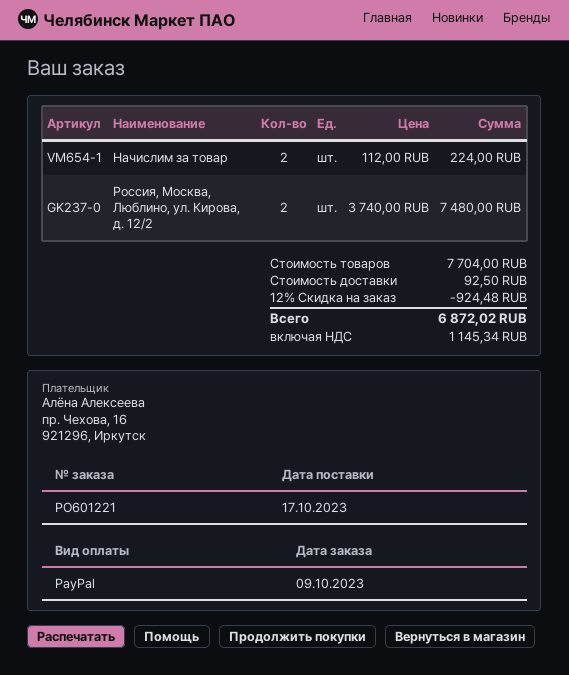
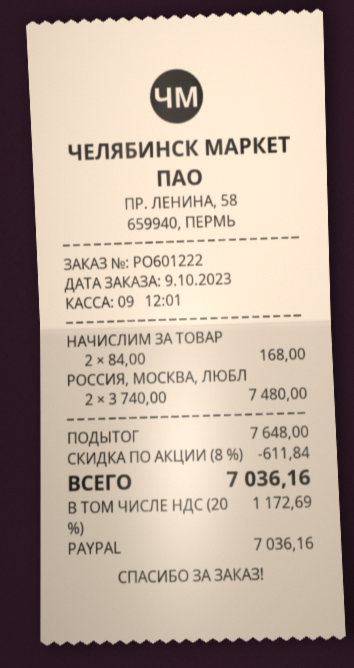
order number: PO601221 -> PO601222
Начислим за товар: 2 x 112.00 = 224.00 -> 2 x 84.00 = 168.00
subtotal: 7704.00 -> 7648.00
discount: 12% = 924.48 -> 8% = 611.84
shipping: 92.50 -> none
tax: 1145.34 -> 1172.69
total: 6872.02 -> 7036.16

